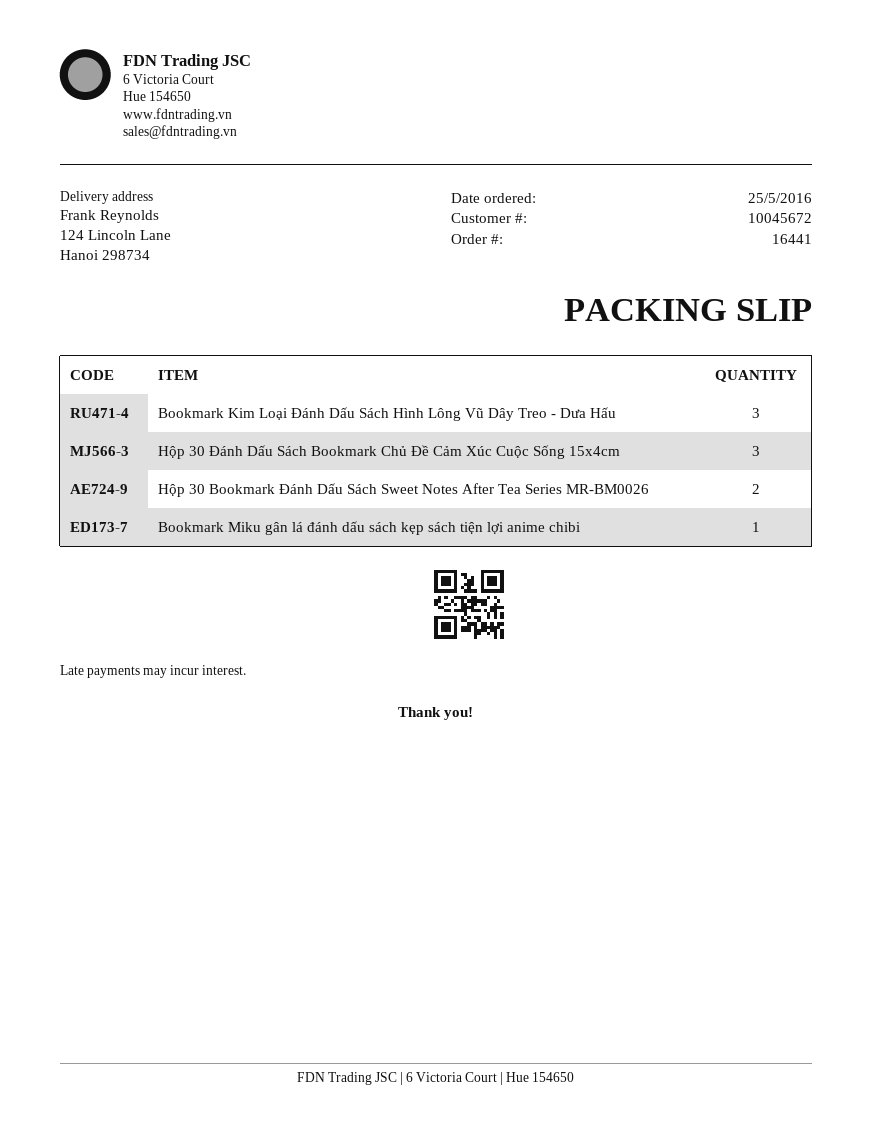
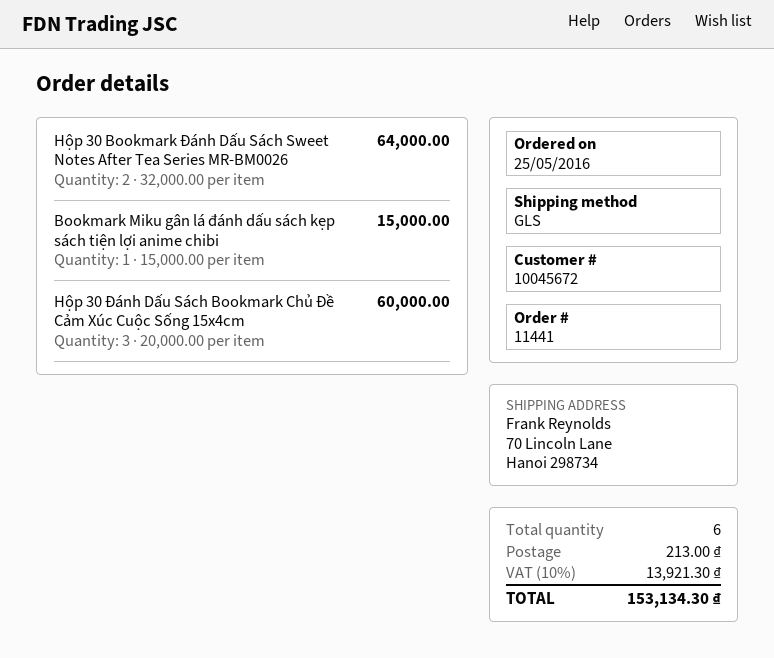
order number: 16441 -> 11441
ship to: 124 Lincoln Lane, Hanoi 298734 -> 70 Lincoln Lane, Hanoi 298734
Bookmark Kim Loại Đánh Dấu Sách Hình Lông Vũ Dây Treo - Dưa Hấu: 3 -> none

